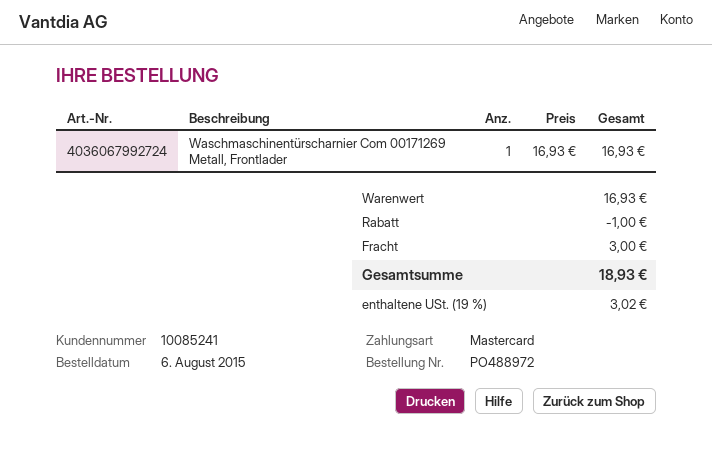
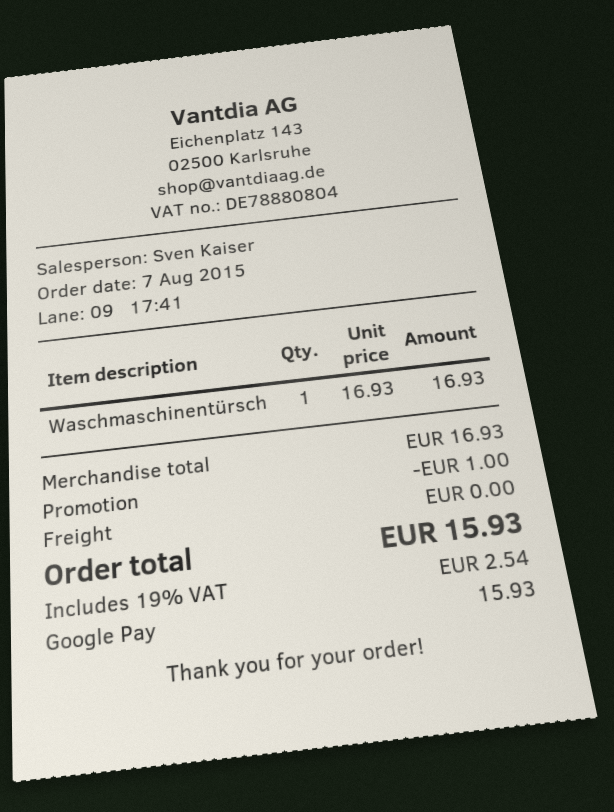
order date: 2015-08-06 -> 2015-08-07
payment method: Mastercard -> Google Pay
shipping: 3.00 -> 0.00
tax: 19% = 3.02 -> 19% = 2.54
total: 18.93 -> 15.93

